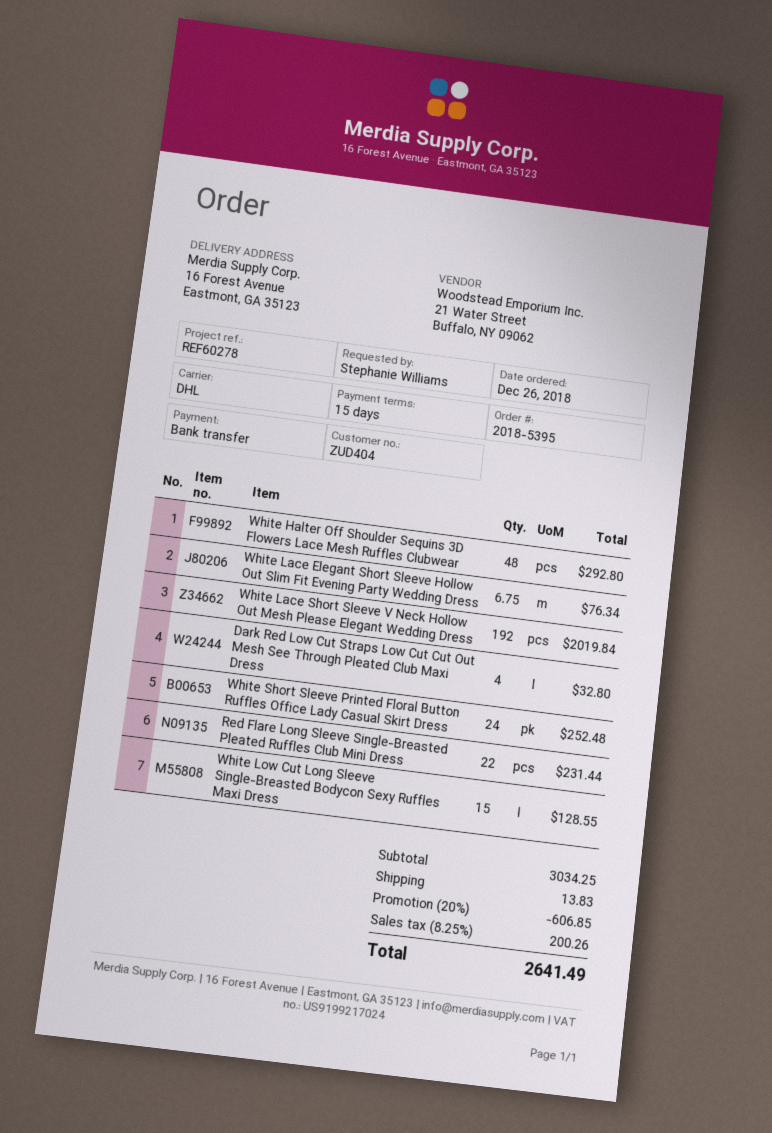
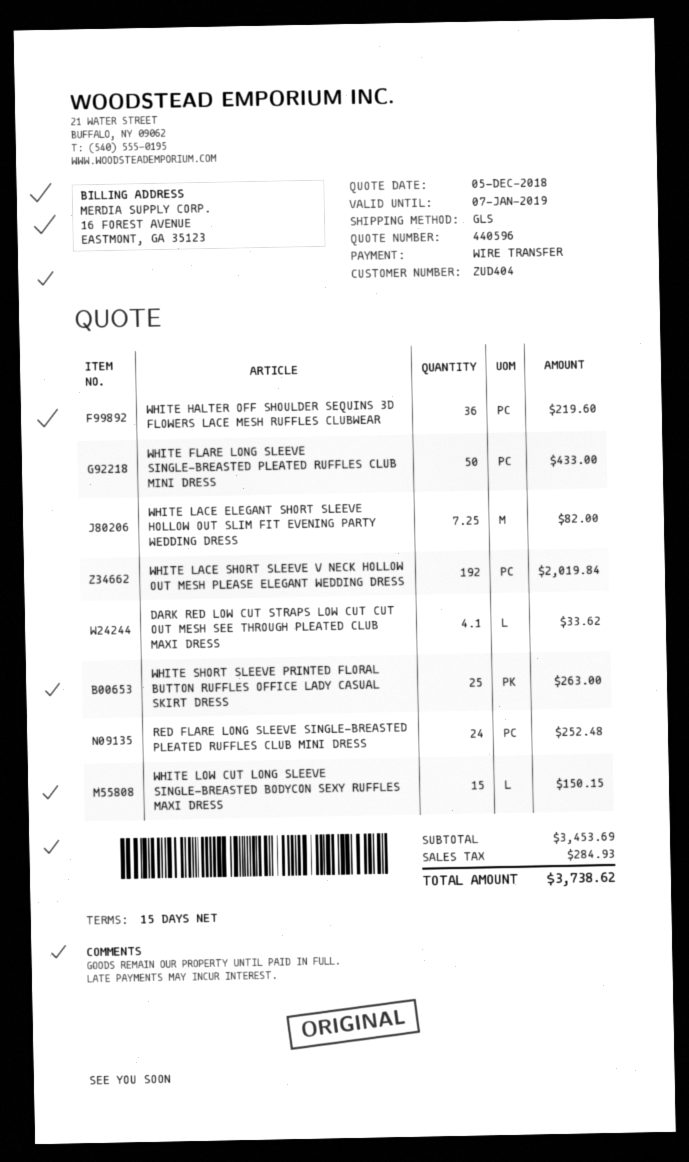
shipping method: DHL -> GLS
White Halter Off Shoulder Sequins 3D Flowers Lace Mesh Ruffles Clubwear: 48 for 292.80 -> 36 for 219.60
White Lace Elegant Short Sleeve Hollow Out Slim Fit Evening Party Wedding Dress: 6.75 for 76.34 -> 7.25 for 82.00
Dark Red Low Cut Straps Low Cut Cut Out Mesh See Through Pleated Club Maxi Dress: 4 for 32.80 -> 4.1 for 33.62
White Short Sleeve Printed Floral Button Ruffles Office Lady Casual Skirt Dress: 24 for 252.48 -> 25 for 263.00
Red Flare Long Sleeve Single-Breasted Pleated Ruffles Club Mini Dress: 22 for 231.44 -> 24 for 252.48
White Low Cut Long Sleeve Single-Breasted Bodycon Sexy Ruffles Maxi Dress: 15 for 128.55 -> 15 for 150.15
WHITE FLARE LONG SLEEVE SINGLE-BREASTED PLEATED RUFFLES CLUB MINI DRESS: none -> 50 for 433.00
subtotal: 3034.25 -> 3453.69
discount: 20% = 606.85 -> none
shipping: 13.83 -> none
tax: 200.26 -> 284.93
total: 2641.49 -> 3738.62

